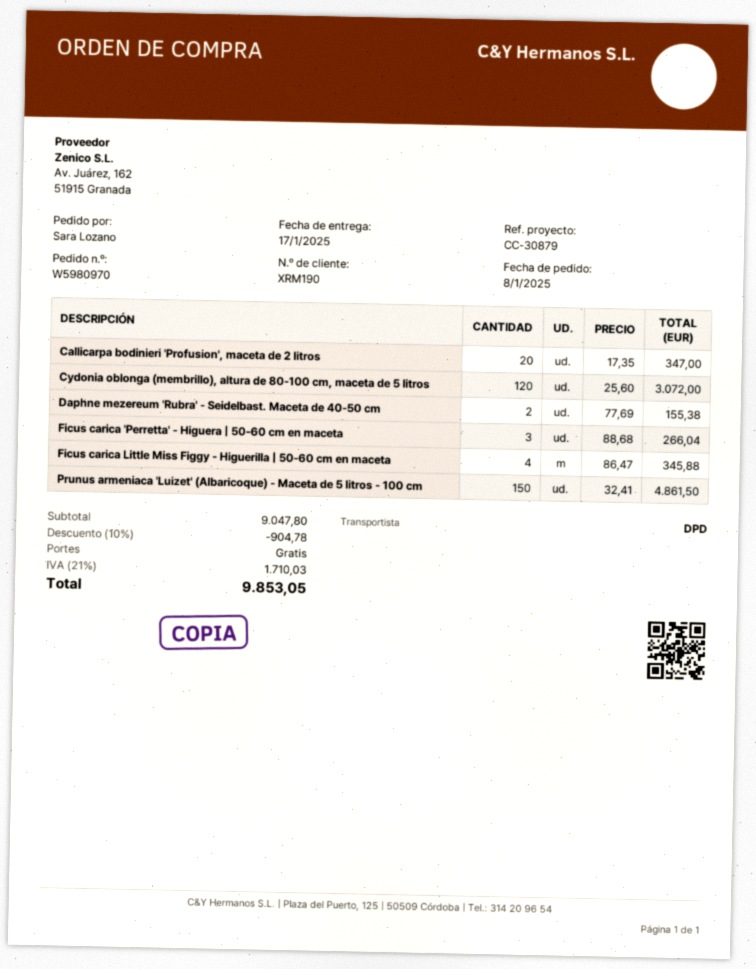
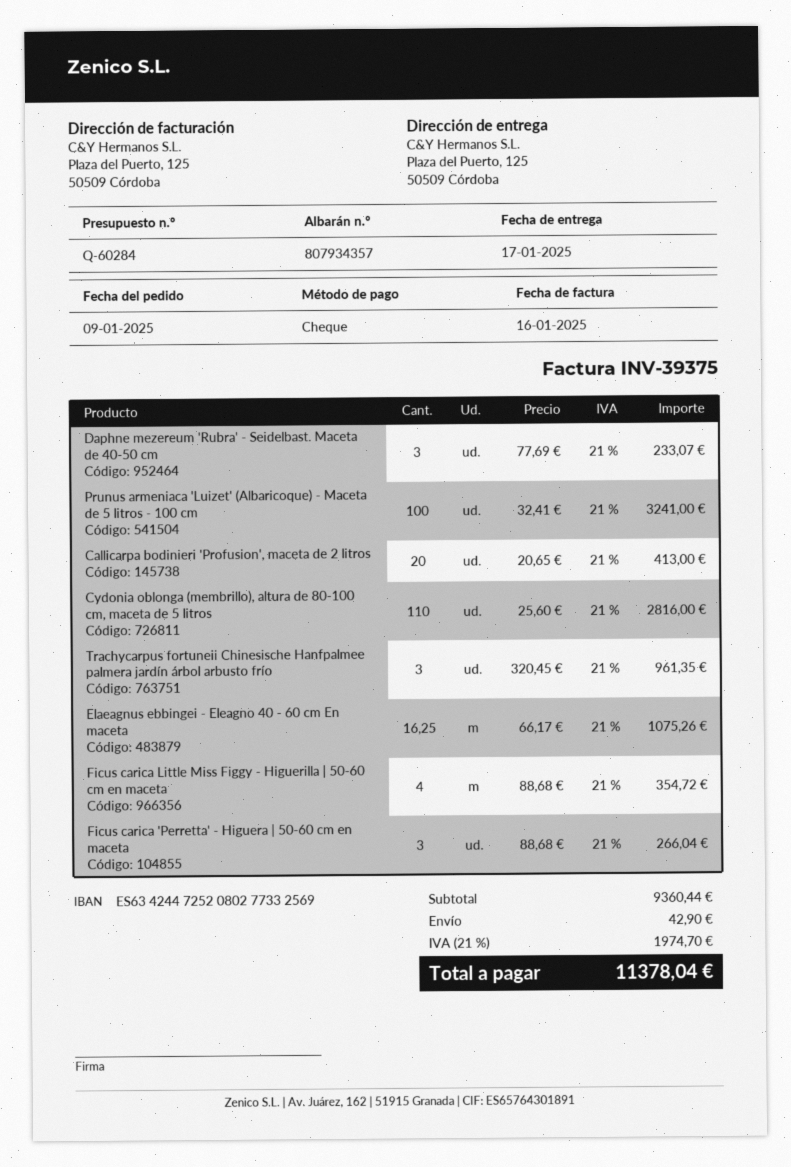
order date: 2025-01-08 -> 2025-01-09
Callicarpa bodinieri 'Profusion', maceta de 2 litros: 20 x 17.35 = 347.00 -> 20 x 20.65 = 413.00
Cydonia oblonga (membrillo), altura de 80-100 cm, maceta de 5 litros: 120 x 25.60 = 3072.00 -> 110 x 25.60 = 2816.00
Daphne mezereum 'Rubra' - Seidelbast. Maceta de 40-50 cm: 2 x 77.69 = 155.38 -> 3 x 77.69 = 233.07
Ficus carica Little Miss Figgy - Higuerilla | 50-60 cm en maceta: 4 x 86.47 = 345.88 -> 4 x 88.68 = 354.72
Prunus armeniaca 'Luizet' (Albaricoque) - Maceta de 5 litros - 100 cm: 150 x 32.41 = 4861.50 -> 100 x 32.41 = 3241.00
Trachycarpus fortuneii Chinesische Hanfpalmee palmera jardín árbol arbusto frío: none -> 3 x 320.45 = 961.35
Elaeagnus ebbingei - Eleagno 40 - 60 cm En maceta: none -> 16.25 x 66.17 = 1075.26
subtotal: 9047.80 -> 9360.44
discount: 10% = 904.78 -> none
shipping: 0.00 -> 42.90
tax: 21% = 1710.03 -> 21% = 1974.70
total: 9853.05 -> 11378.04

